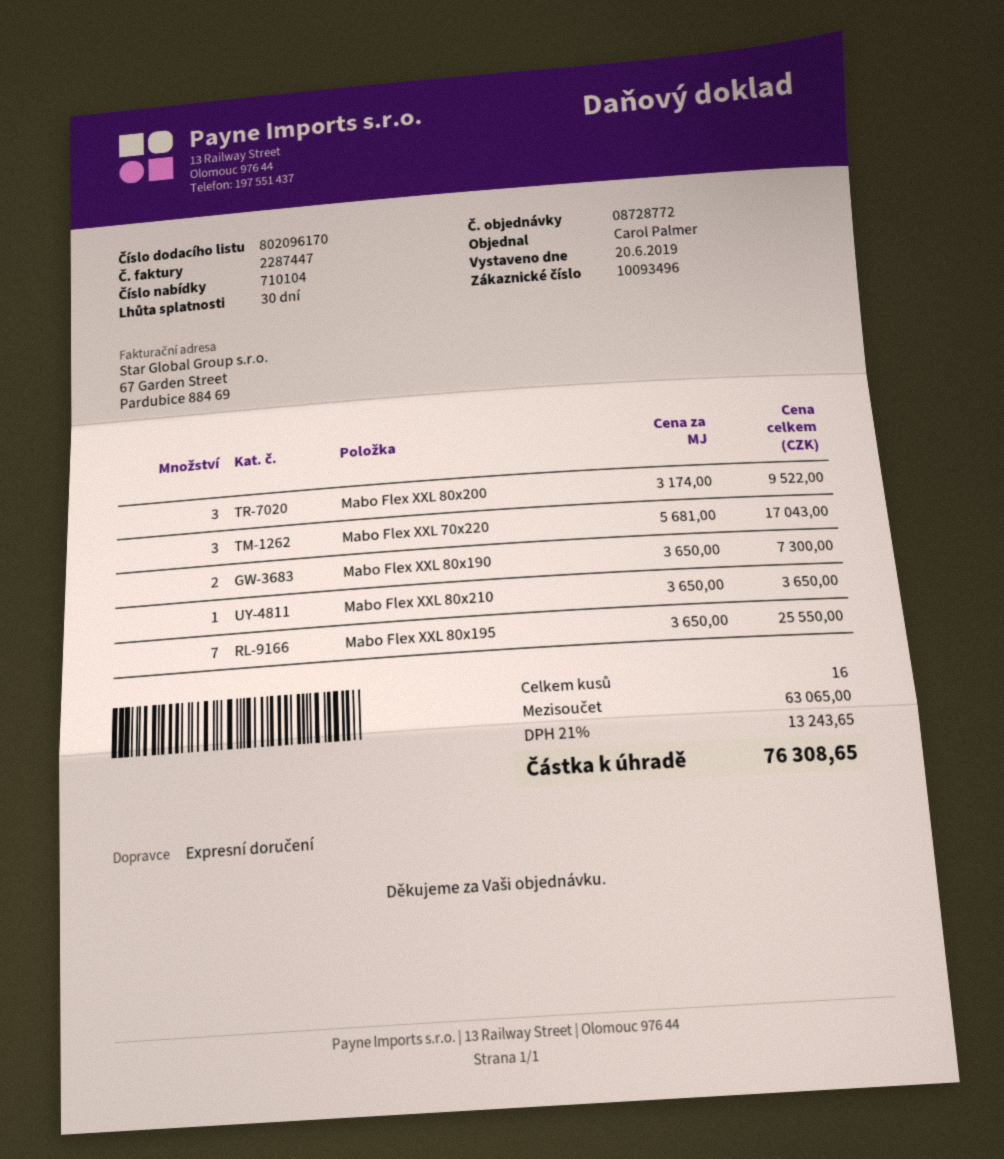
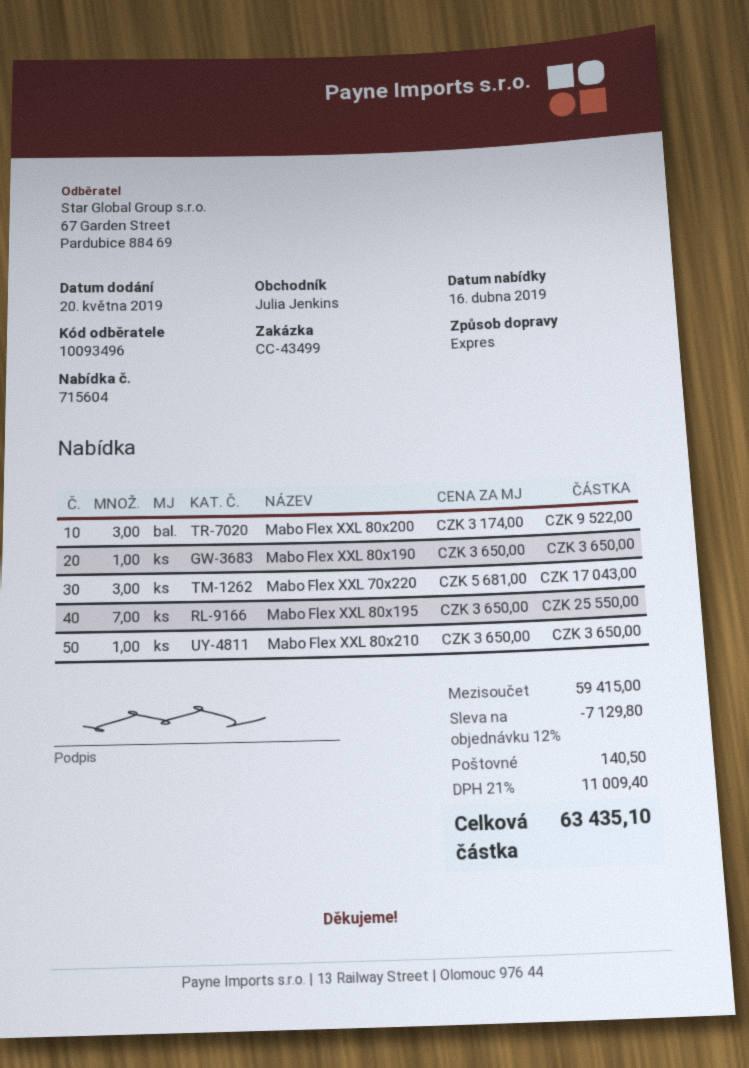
quote number: 710104 -> 715604
Mabo Flex XXL 80x190: 2 x 3650.00 = 7300.00 -> 1 x 3650.00 = 3650.00
subtotal: 63065.00 -> 59415.00
discount: none -> 12% = 7129.80
shipping: none -> 140.50
tax: 21% = 13243.65 -> 21% = 11009.40
total: 76308.65 -> 63435.10

